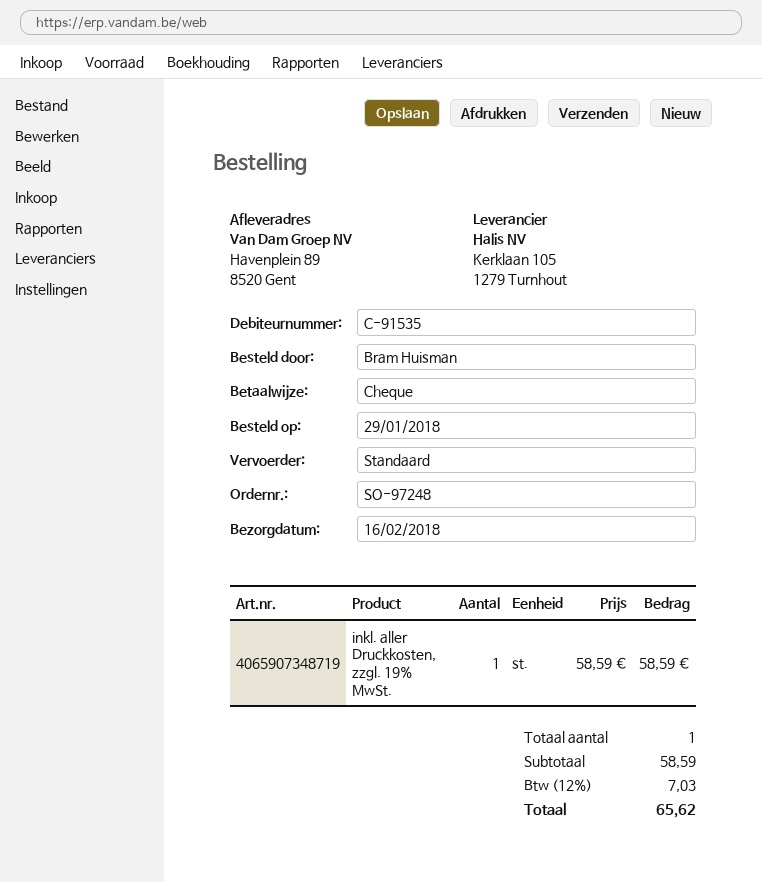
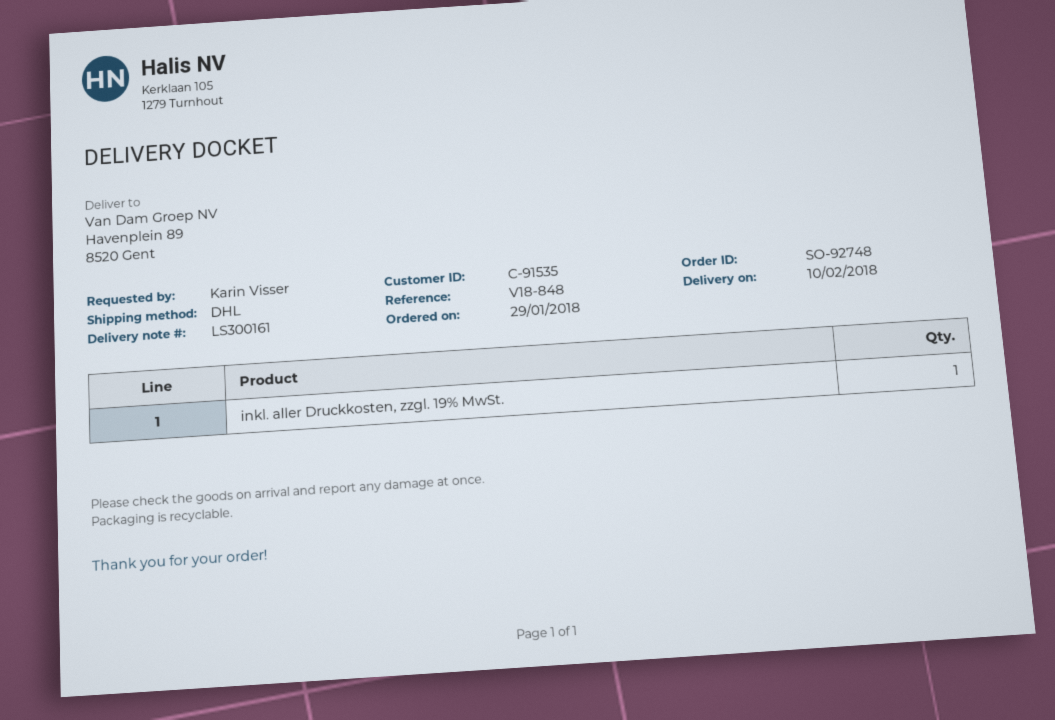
order number: SO-97248 -> SO-92748
delivery date: 2018-02-16 -> 2018-02-10
ordered by: Bram Huisman -> Karin Visser
shipping method: standard -> DHL

